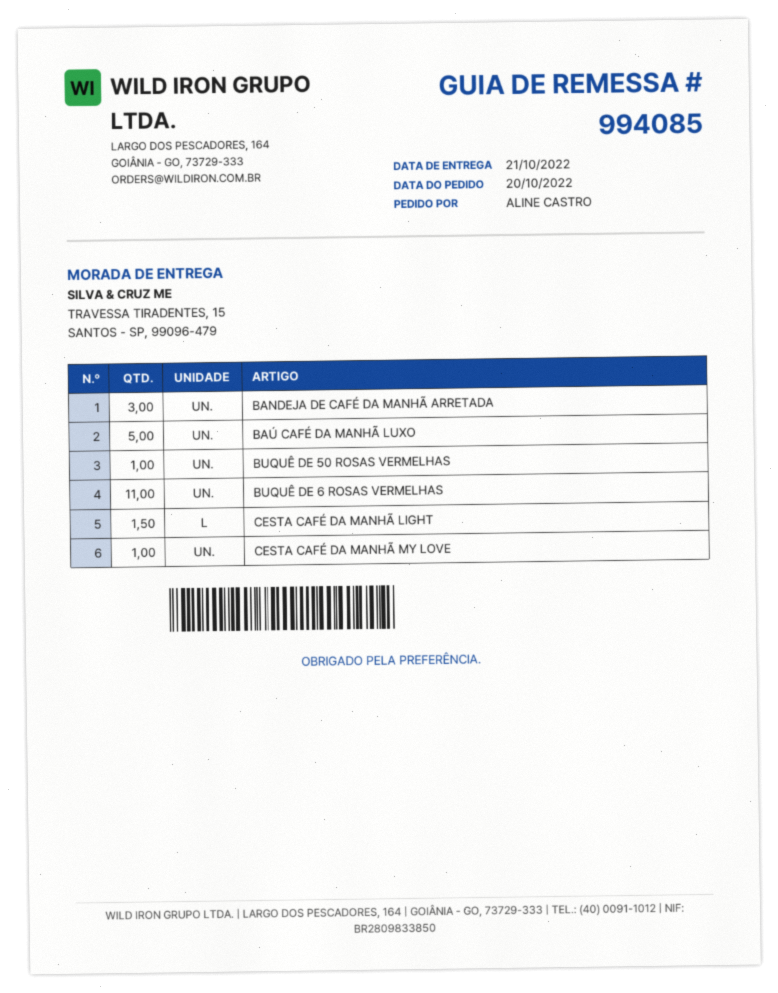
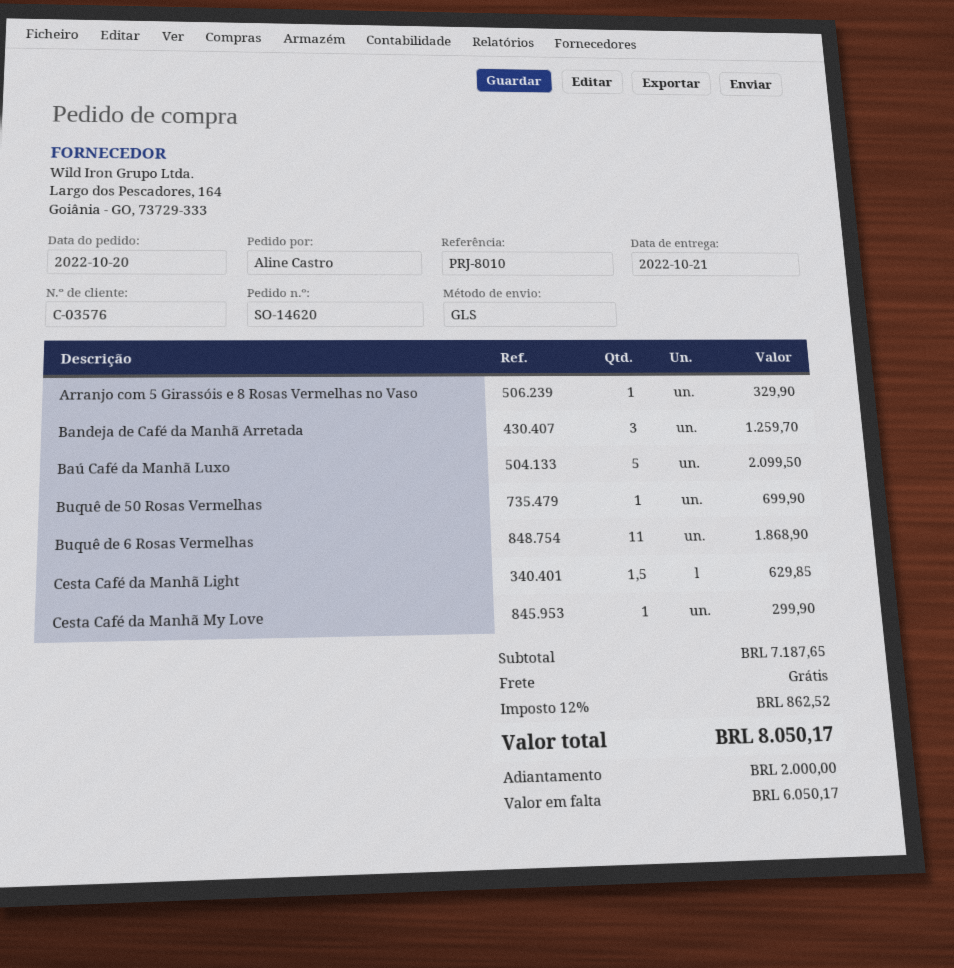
Arranjo com 5 Girassóis e 8 Rosas Vermelhas no Vaso: none -> 1

